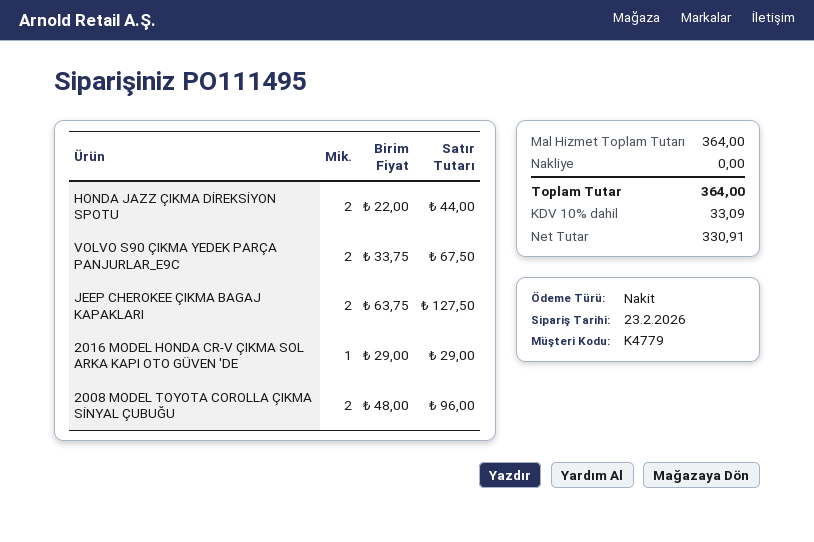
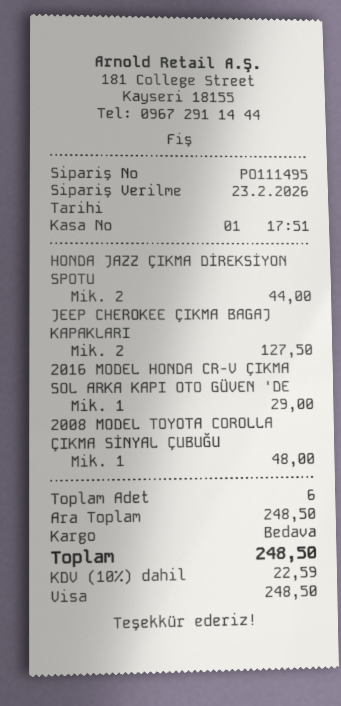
payment method: cash -> Visa
VOLVO S90 ÇIKMA YEDEK PARÇA PANJURLAR_E9C: 2 for 67.50 -> none
2008 MODEL TOYOTA COROLLA ÇIKMA SİNYAL ÇUBUĞU: 2 for 96.00 -> 1 for 48.00
subtotal: 364.00 -> 248.50
tax: 10% = 33.09 -> 10% = 22.59
total: 364.00 -> 248.50

